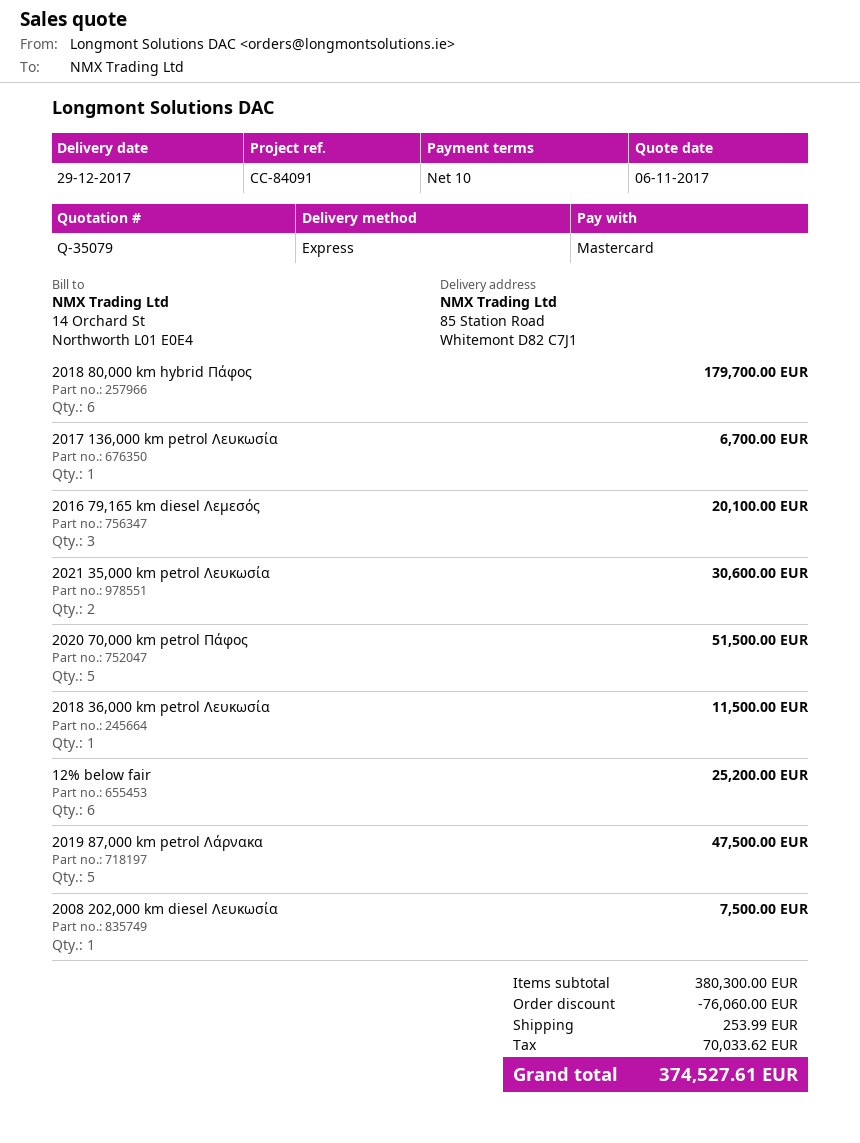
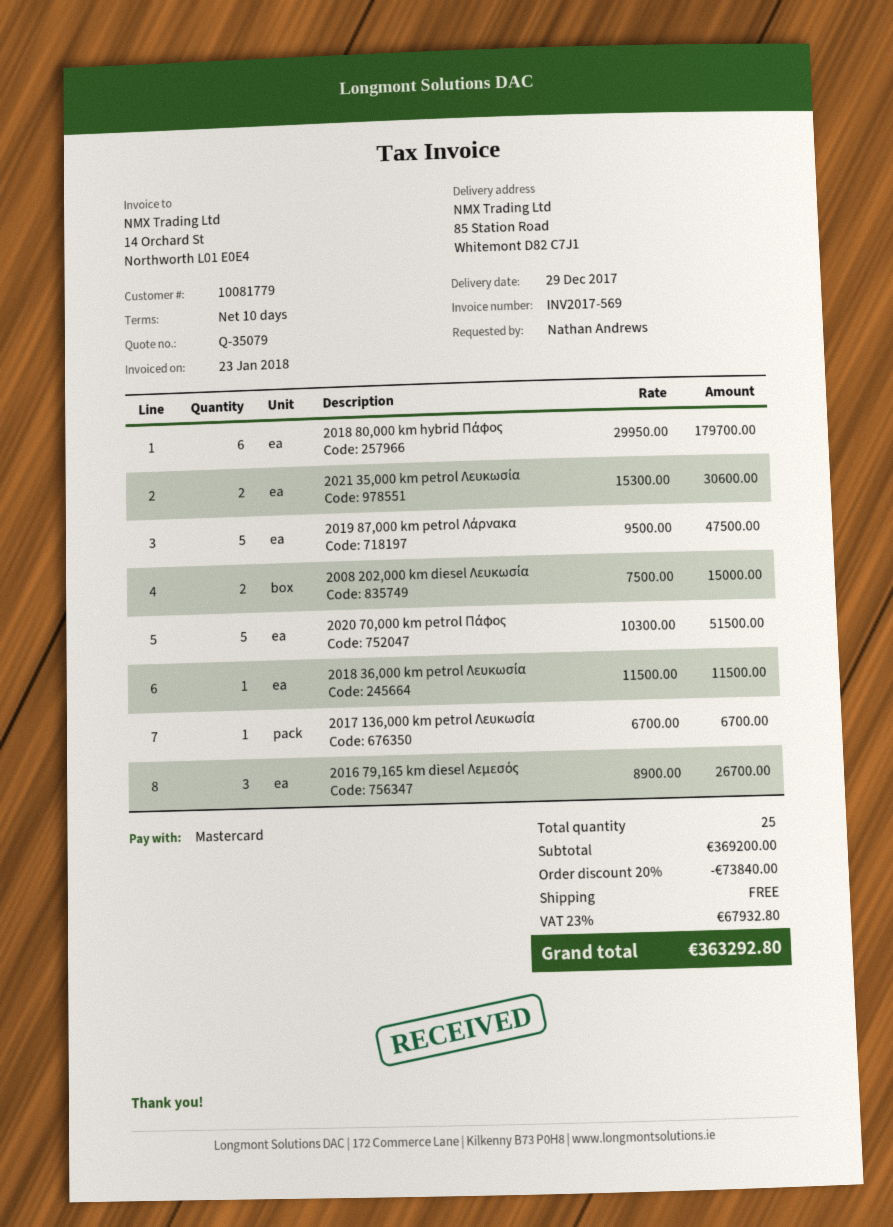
2016 79,165 km diesel Λεμεσός: 3 for 20100.00 -> 3 for 26700.00
12% below fair: 6 for 25200.00 -> none
2008 202,000 km diesel Λευκωσία: 1 for 7500.00 -> 2 for 15000.00
subtotal: 380300.00 -> 369200.00
discount: 76060.00 -> 73840.00
shipping: 253.99 -> 0.00
tax: 70033.62 -> 67932.80
total: 374527.61 -> 363292.80

